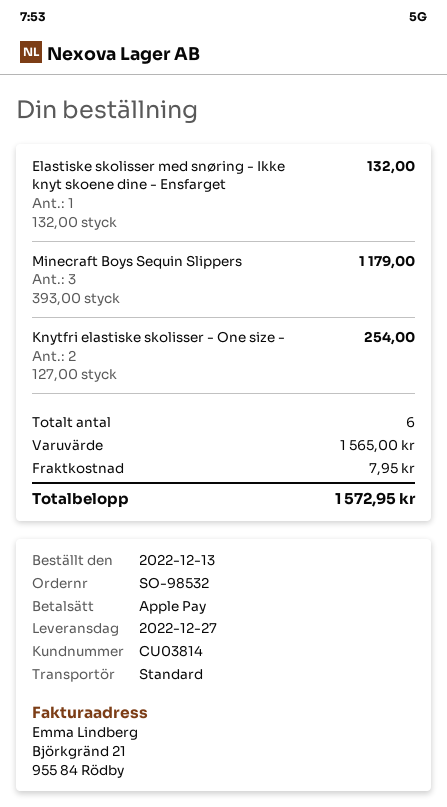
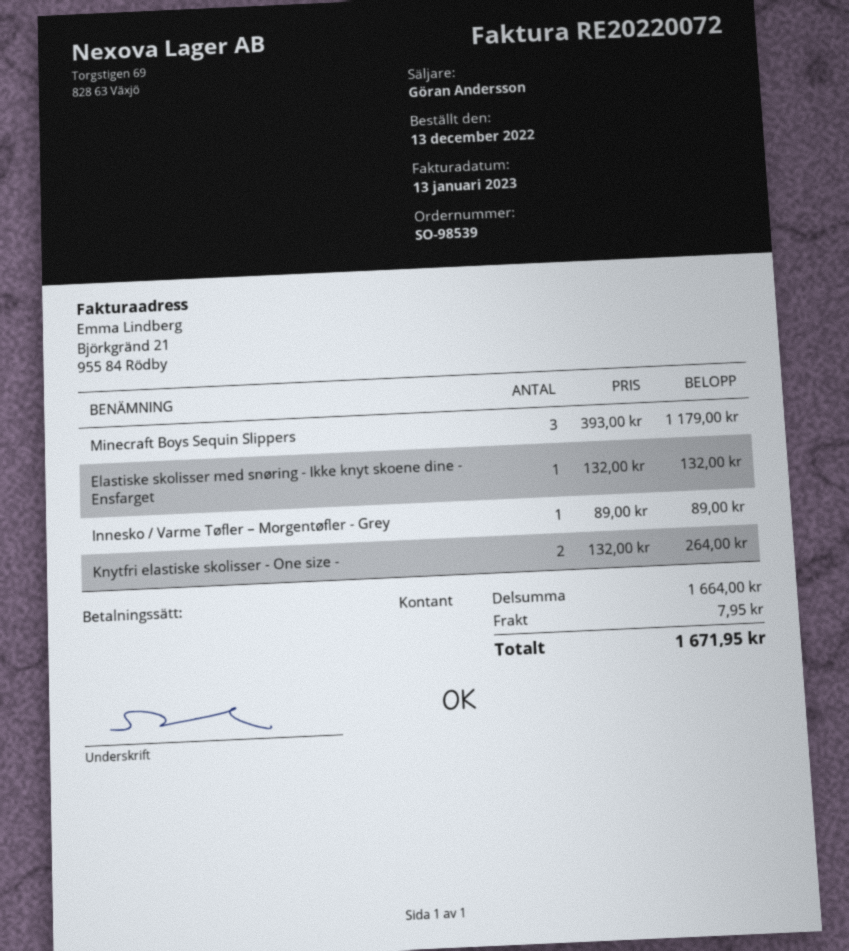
order number: SO-98532 -> SO-98539
payment method: Apple Pay -> cash
Knytfri elastiske skolisser - One size -: 2 x 127.00 = 254.00 -> 2 x 132.00 = 264.00
Innesko / Varme Tøfler – Morgentøfler - Grey: none -> 1 x 89.00 = 89.00
subtotal: 1565.00 -> 1664.00
total: 1572.95 -> 1671.95

